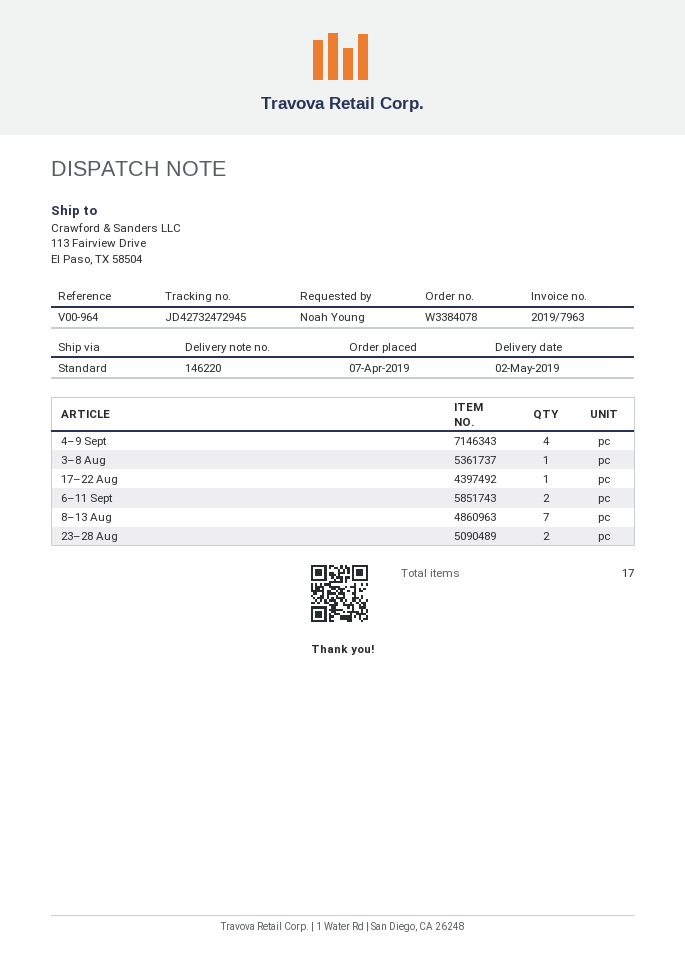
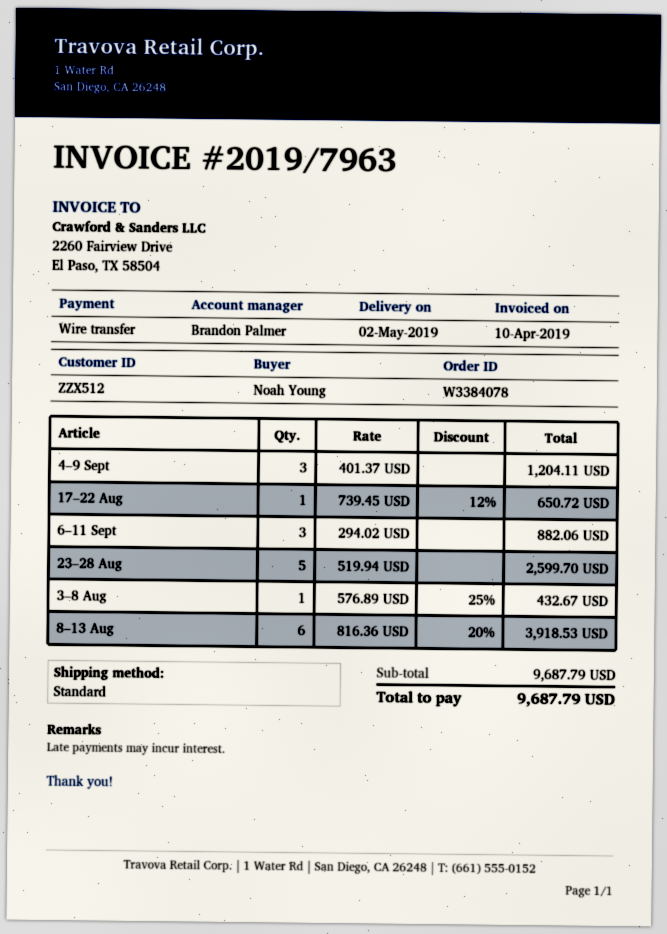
4–9 Sept: 4 -> 3
6–11 Sept: 2 -> 3
8–13 Aug: 7 -> 6
23–28 Aug: 2 -> 5

